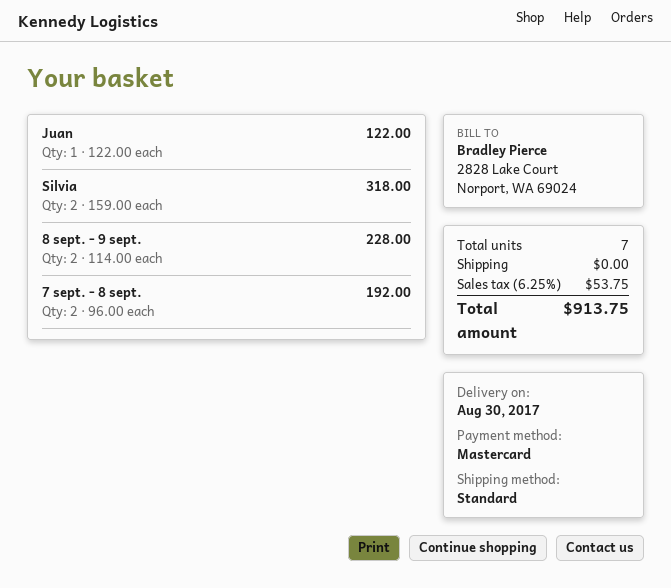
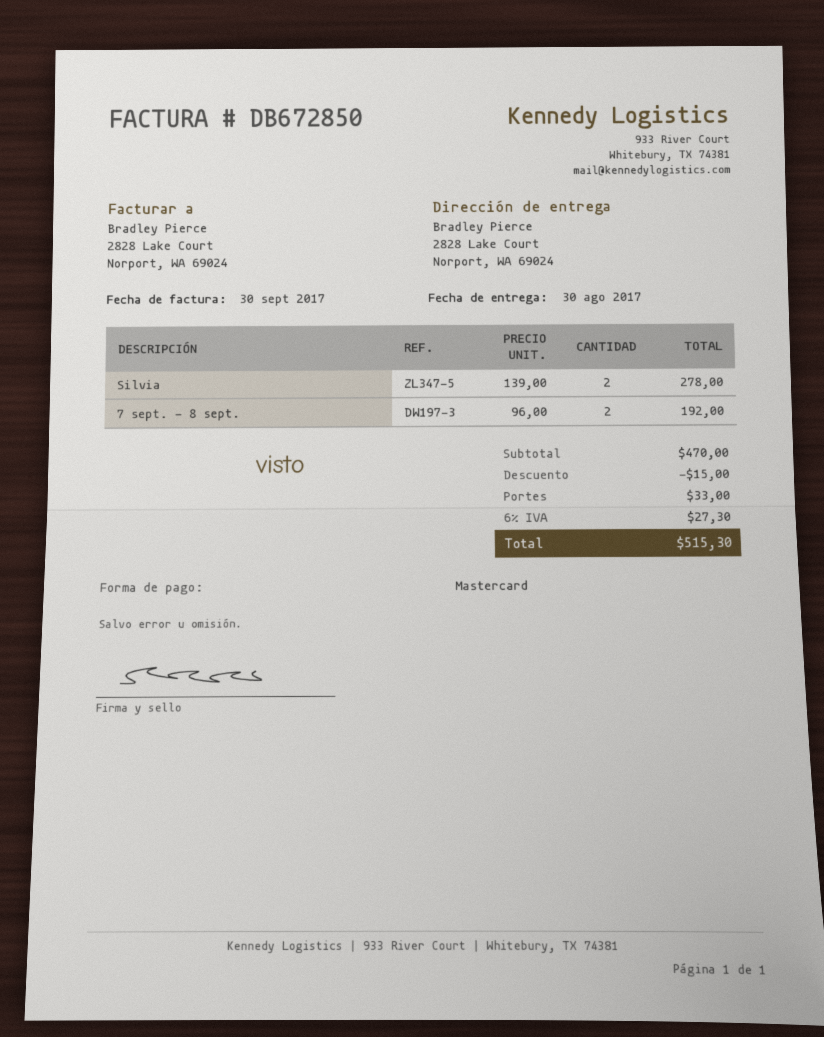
Juan: 1 x 122.00 = 122.00 -> none
Silvia: 2 x 159.00 = 318.00 -> 2 x 139.00 = 278.00
8 sept. - 9 sept.: 2 x 114.00 = 228.00 -> none
discount: none -> 15.00
shipping: 0.00 -> 33.00
tax: 6.25% = 53.75 -> 6% = 27.30
total: 913.75 -> 515.30

